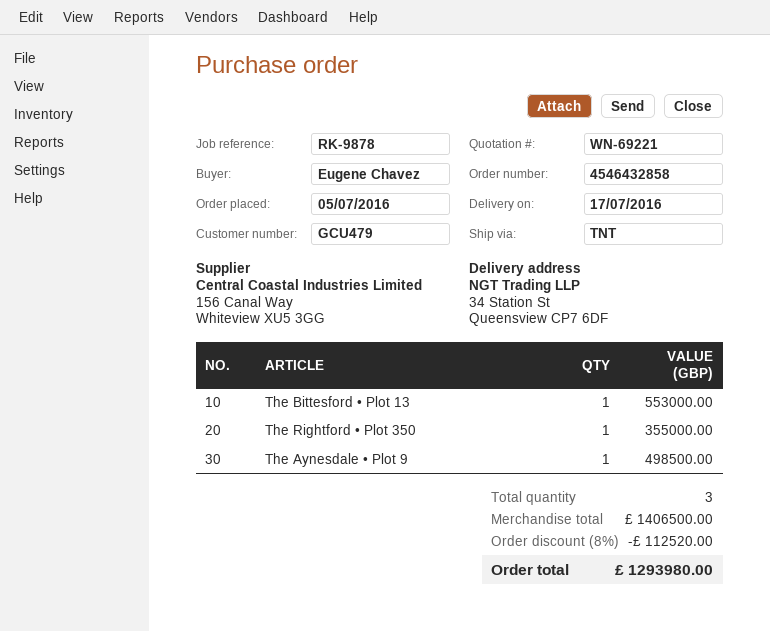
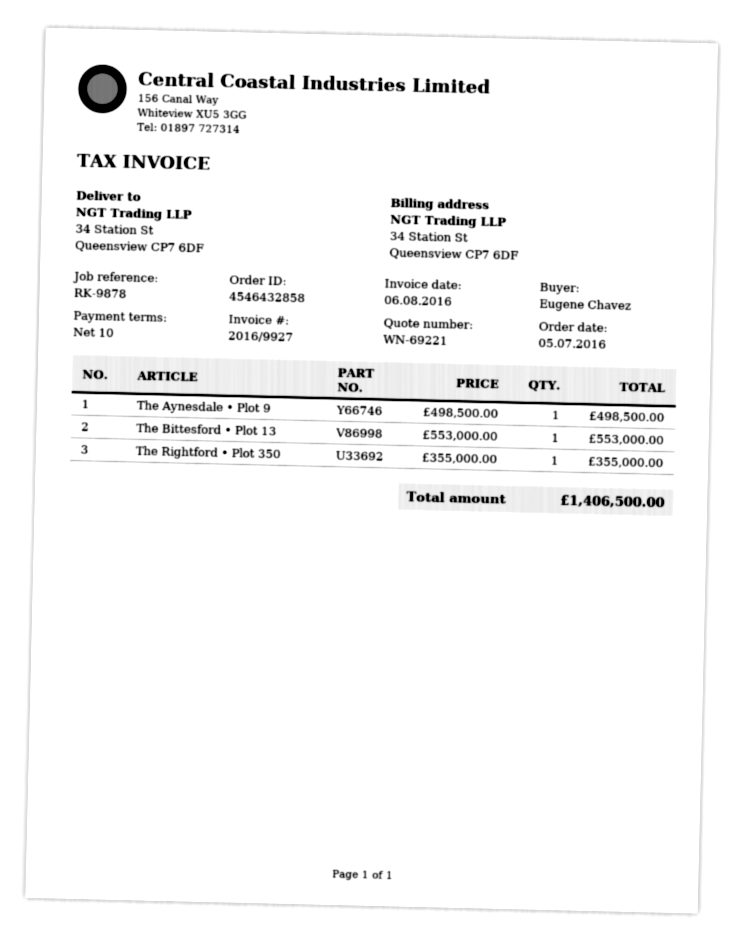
discount: 8% = 112520.00 -> none
total: 1293980.00 -> 1406500.00

